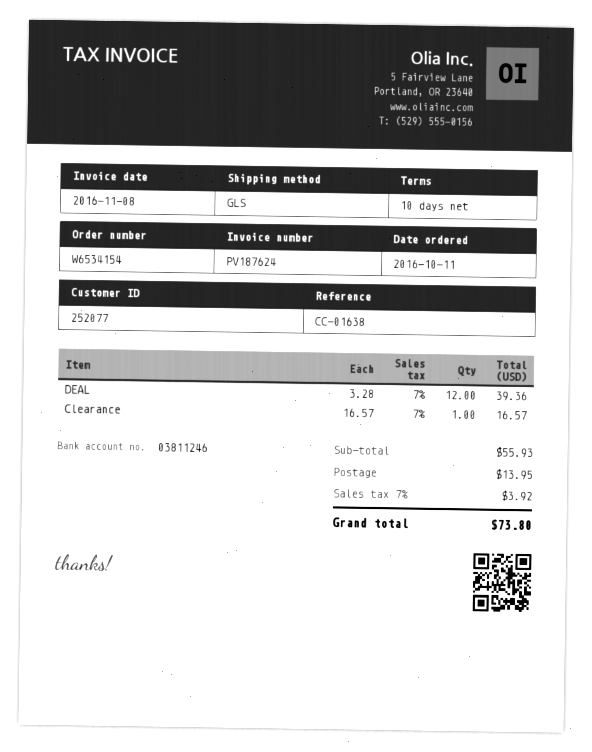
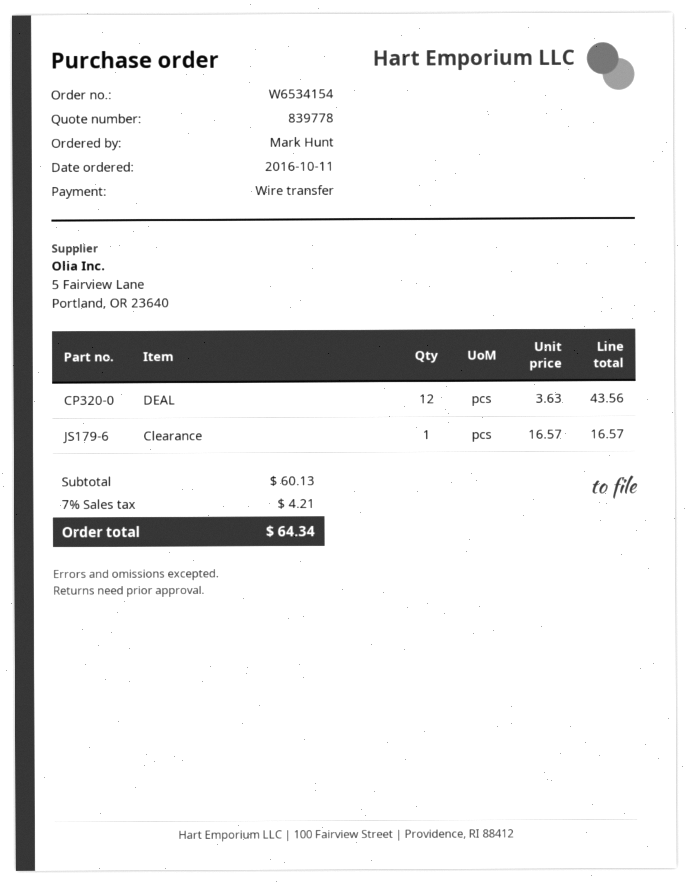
DEAL: 12 x 3.28 = 39.36 -> 12 x 3.63 = 43.56
subtotal: 55.93 -> 60.13
shipping: 13.95 -> none
tax: 7% = 3.92 -> 7% = 4.21
total: 73.80 -> 64.34

